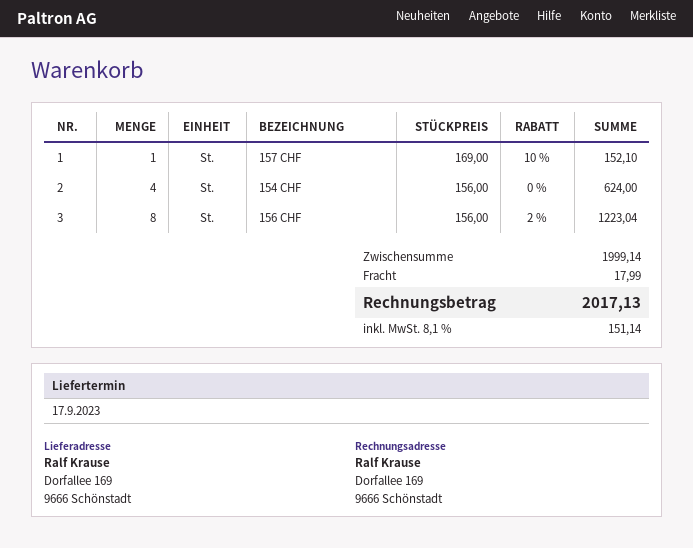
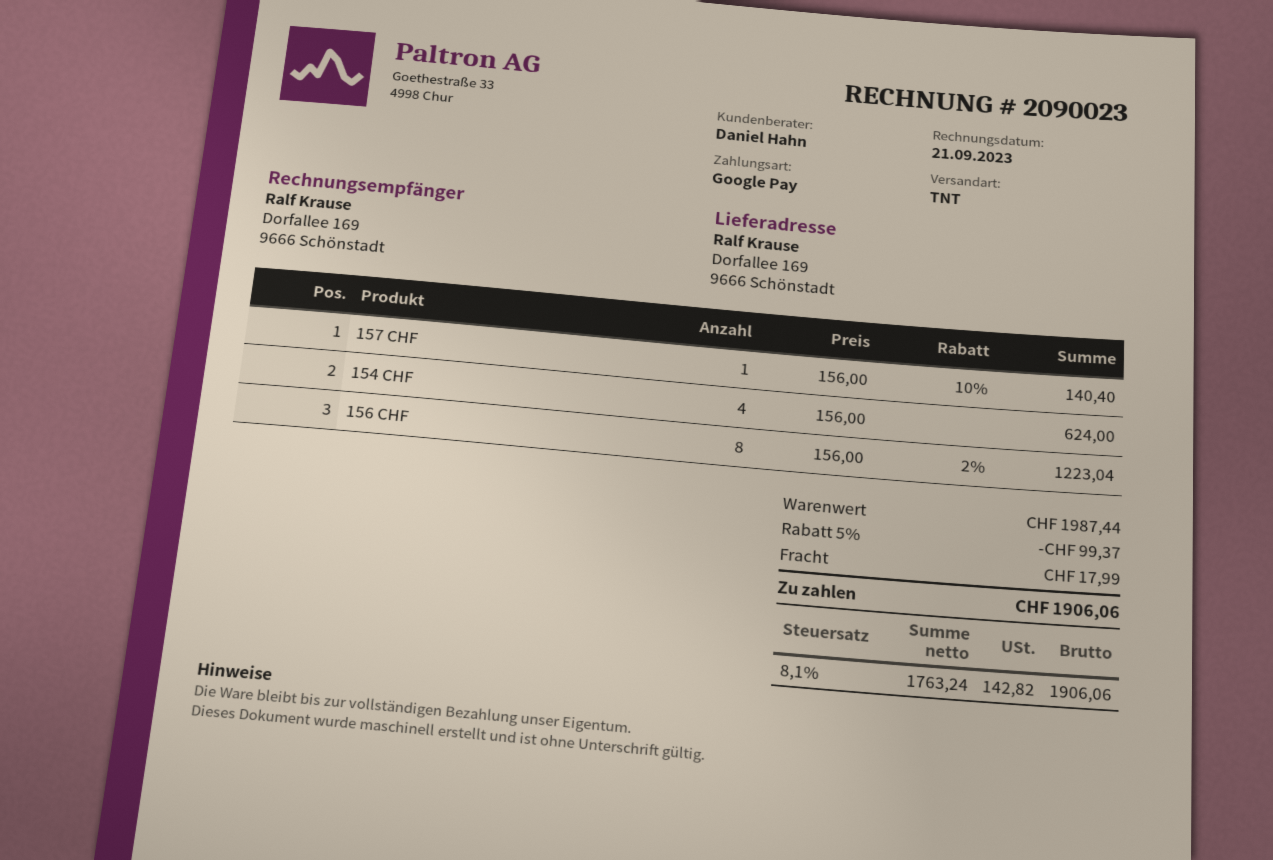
157 CHF: 1 x 169.00 - 10% = 152.10 -> 1 x 156.00 - 10% = 140.40
subtotal: 1999.14 -> 1987.44
discount: none -> 5% = 99.37
tax: 8.1% = 151.14 -> 8.1% = 142.82
total: 2017.13 -> 1906.06

